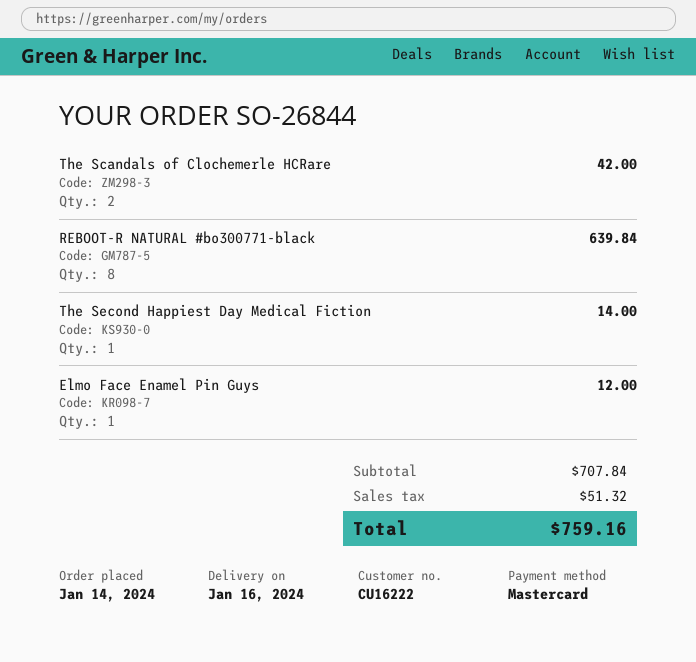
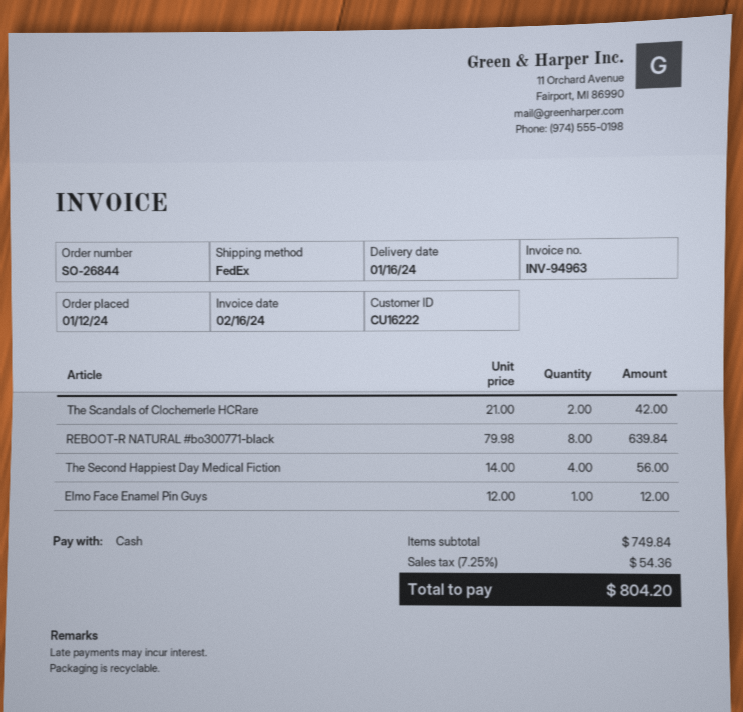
order date: 2024-01-14 -> 2024-01-12
payment method: Mastercard -> cash
The Second Happiest Day Medical Fiction: 1 for 14.00 -> 4 for 56.00
subtotal: 707.84 -> 749.84
tax: 51.32 -> 54.36
total: 759.16 -> 804.20

